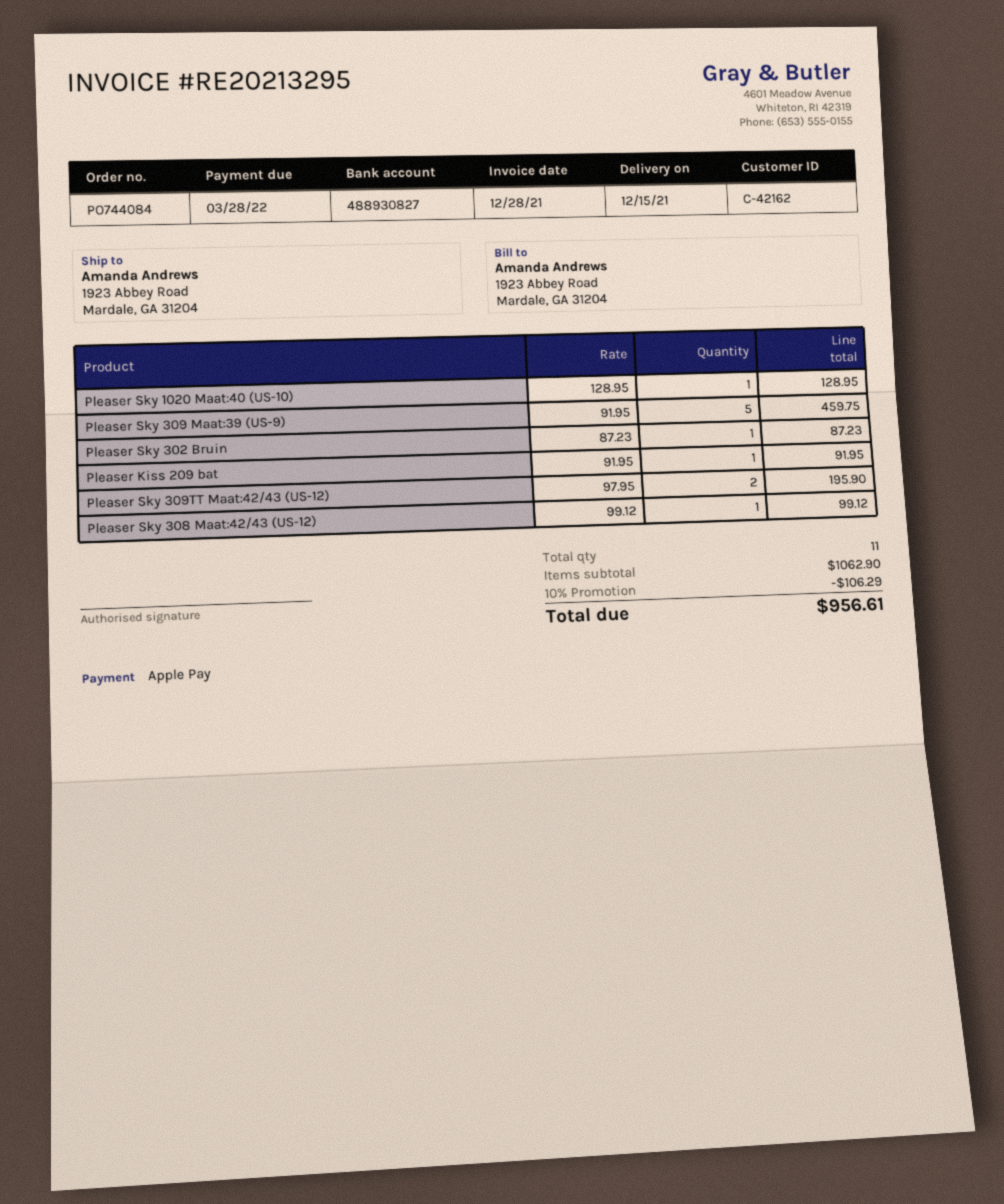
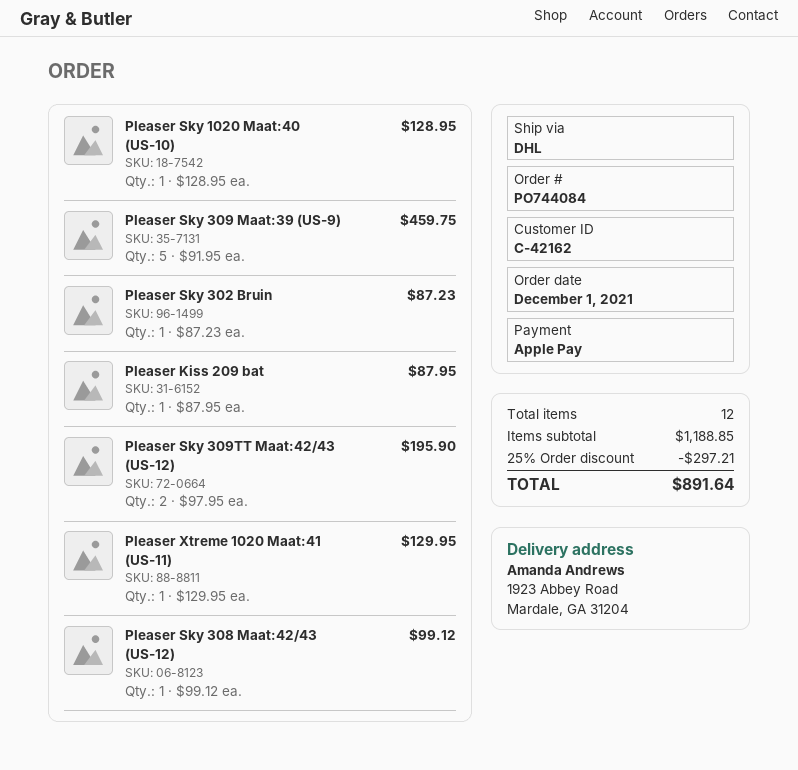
Pleaser Kiss 209 bat: 1 x 91.95 = 91.95 -> 1 x 87.95 = 87.95
Pleaser Xtreme 1020 Maat:41 (US-11): none -> 1 x 129.95 = 129.95
total quantity: 11 -> 12
subtotal: 1062.90 -> 1188.85
discount: 10% = 106.29 -> 25% = 297.21
total: 956.61 -> 891.64

